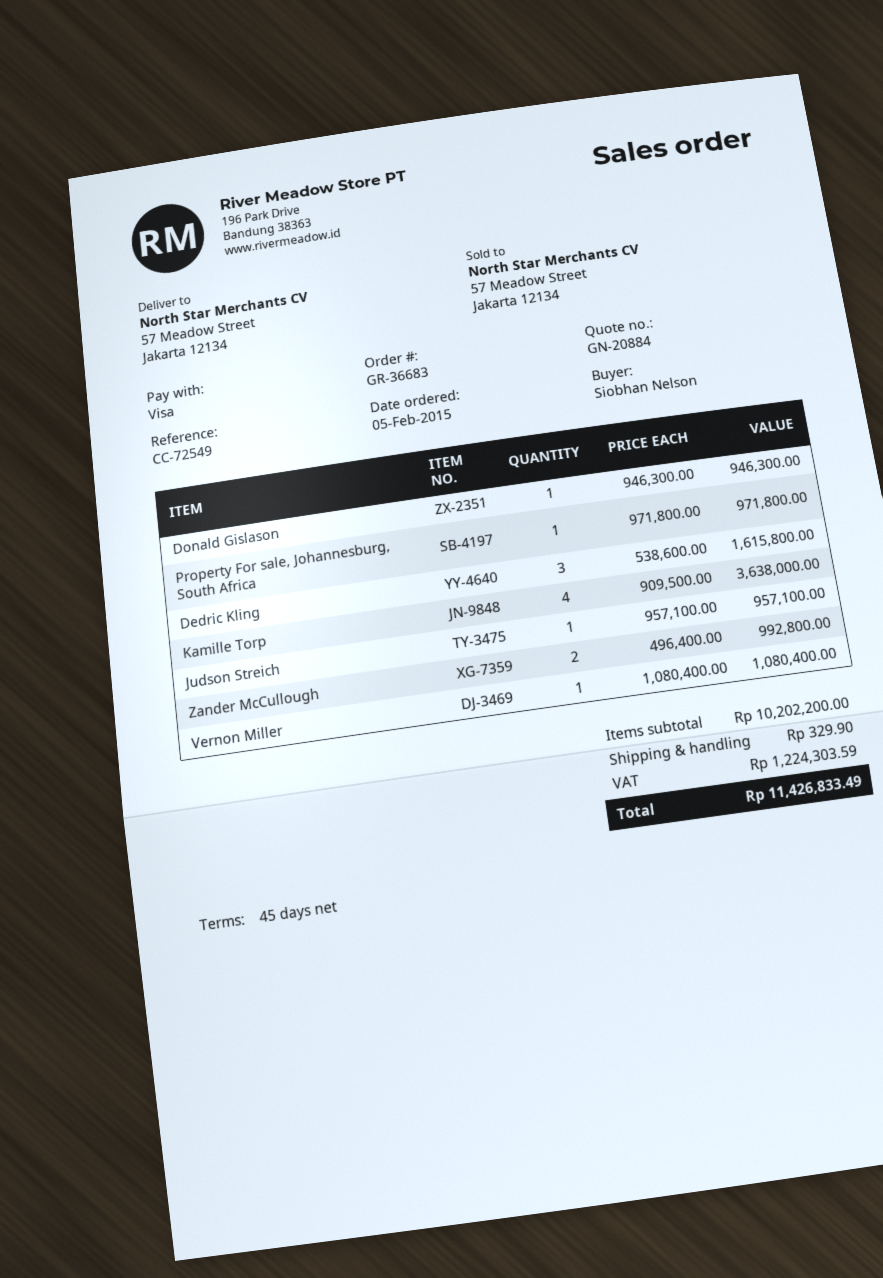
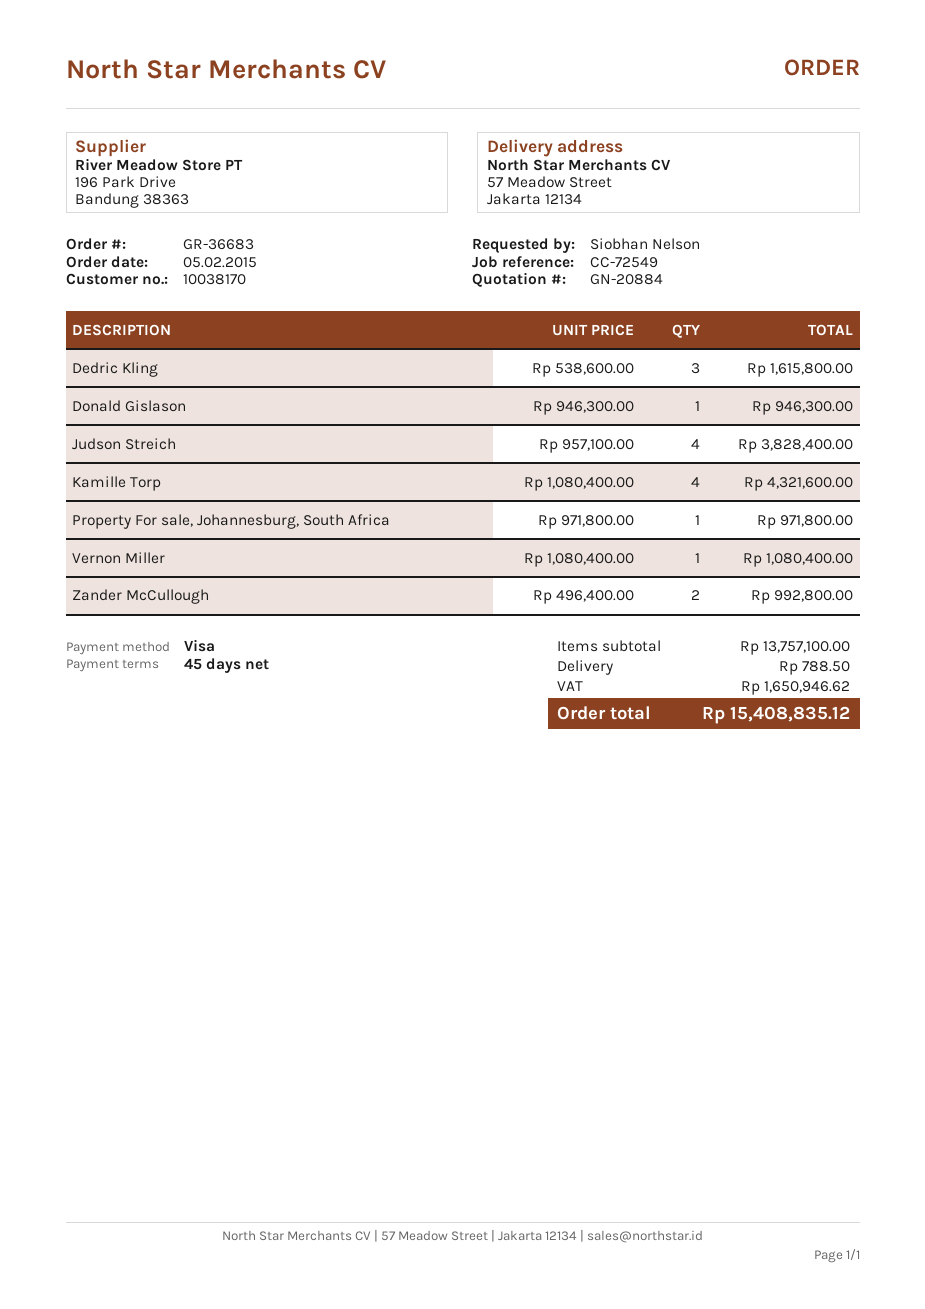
Kamille Torp: 4 x 909500.00 = 3638000.00 -> 4 x 1080400.00 = 4321600.00
Judson Streich: 1 x 957100.00 = 957100.00 -> 4 x 957100.00 = 3828400.00
subtotal: 10202200.00 -> 13757100.00
shipping: 329.90 -> 788.50
tax: 1224303.59 -> 1650946.62
total: 11426833.49 -> 15408835.12

